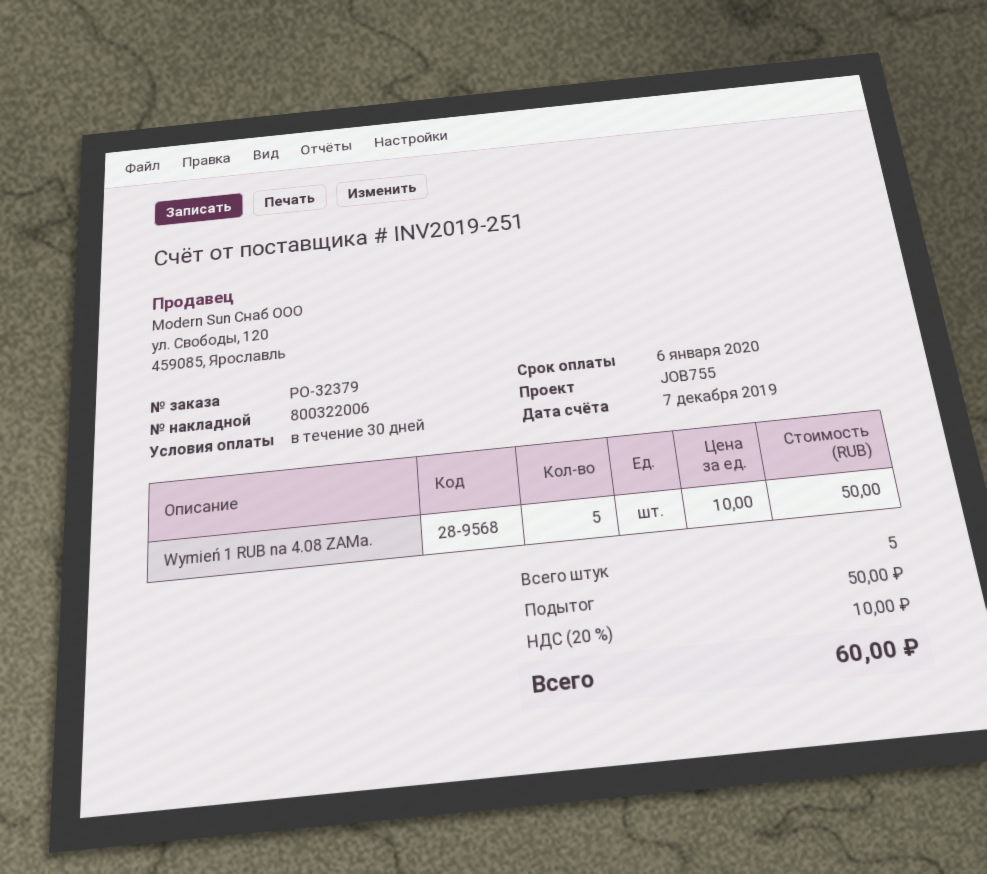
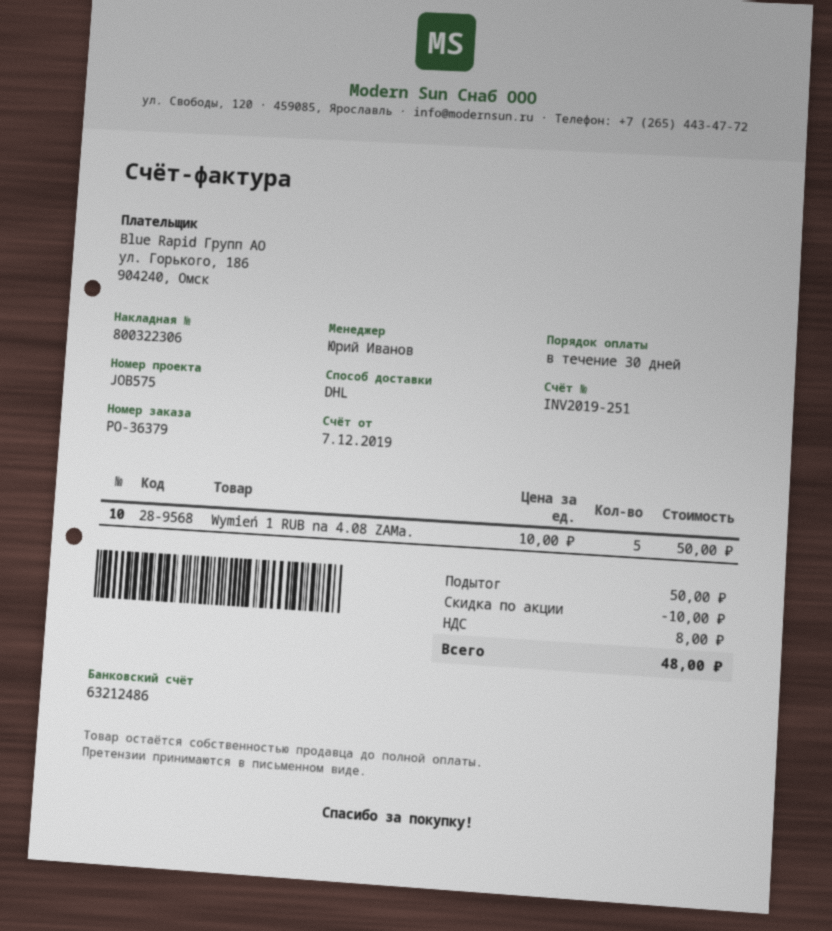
order number: PO-32379 -> PO-36379
delivery note number: 800322006 -> 800322306
reference: JOB755 -> JOB575
discount: none -> 10.00
tax: 10.00 -> 8.00
total: 60.00 -> 48.00

